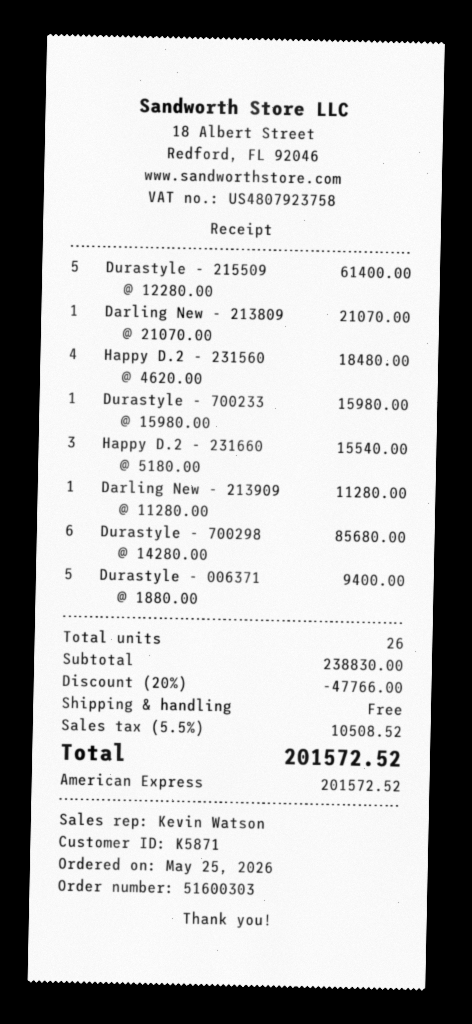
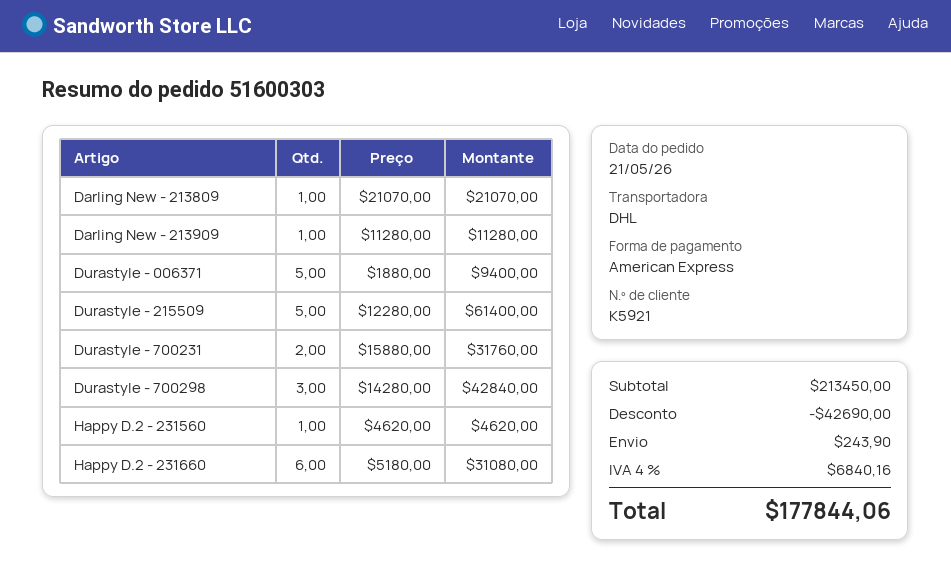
order date: 2026-05-25 -> 2026-05-21
customer number: K5871 -> K5921
Happy D.2 - 231560: 4 x 4620.00 = 18480.00 -> 1 x 4620.00 = 4620.00
Durastyle - 700233: 1 x 15980.00 = 15980.00 -> none
Happy D.2 - 231660: 3 x 5180.00 = 15540.00 -> 6 x 5180.00 = 31080.00
Durastyle - 700298: 6 x 14280.00 = 85680.00 -> 3 x 14280.00 = 42840.00
Durastyle - 700231: none -> 2 x 15880.00 = 31760.00
subtotal: 238830.00 -> 213450.00
discount: 47766.00 -> 42690.00
shipping: 0.00 -> 243.90
tax: 5.5% = 10508.52 -> 4% = 6840.16
total: 201572.52 -> 177844.06

